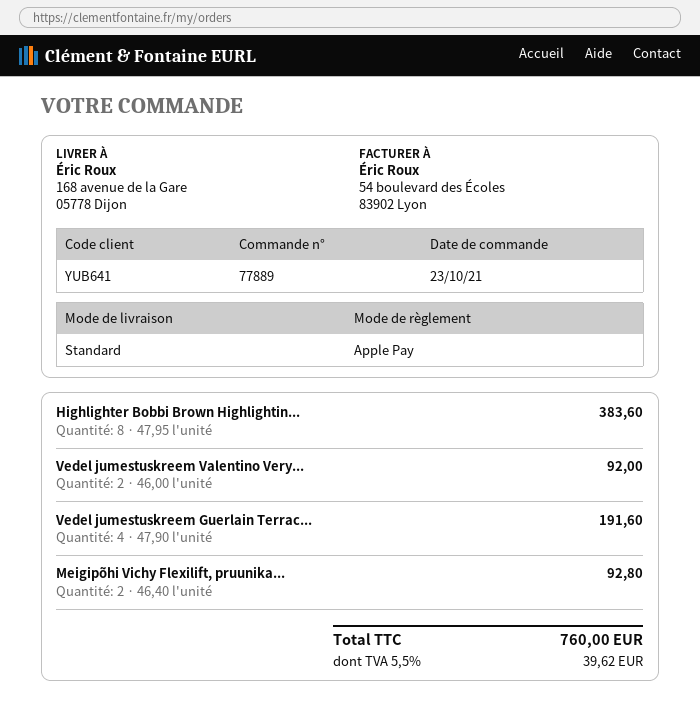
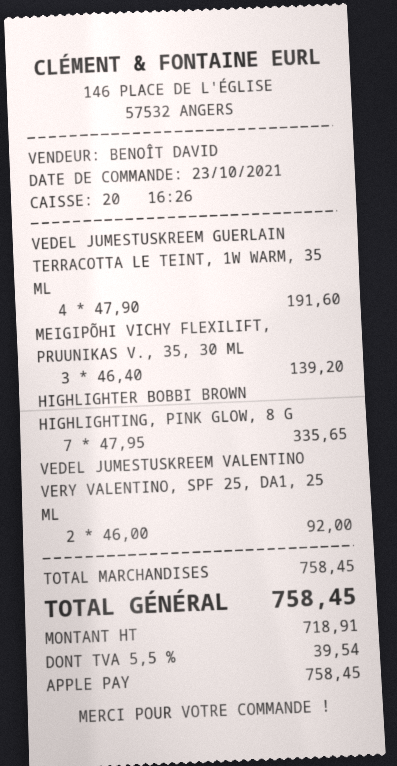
Highlighter Bobbi Brown Highlightin...: 8 x 47.95 = 383.60 -> 7 x 47.95 = 335.65
Meigipõhi Vichy Flexilift, pruunika...: 2 x 46.40 = 92.80 -> 3 x 46.40 = 139.20
tax: 5.5% = 39.62 -> 5.5% = 39.54
total: 760.00 -> 758.45

